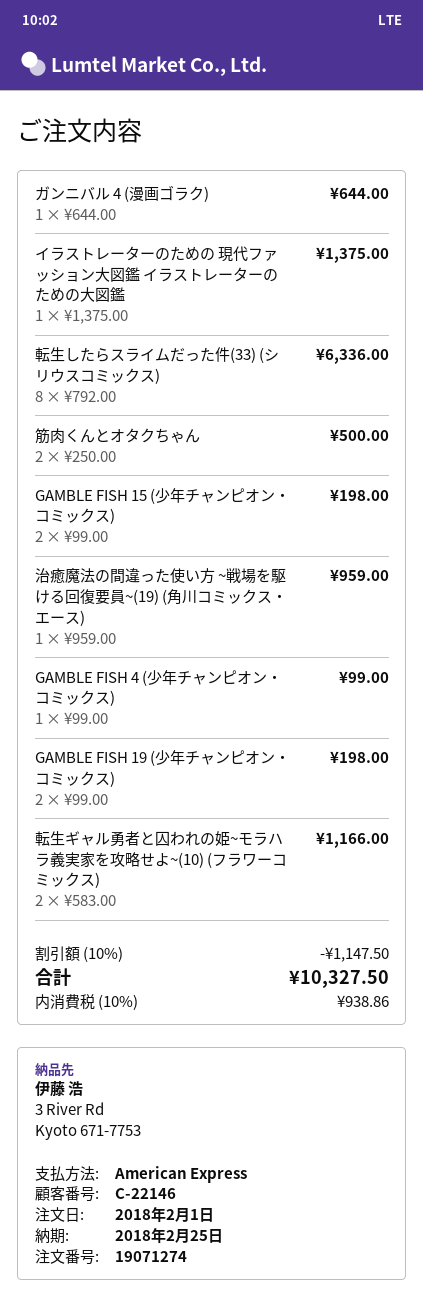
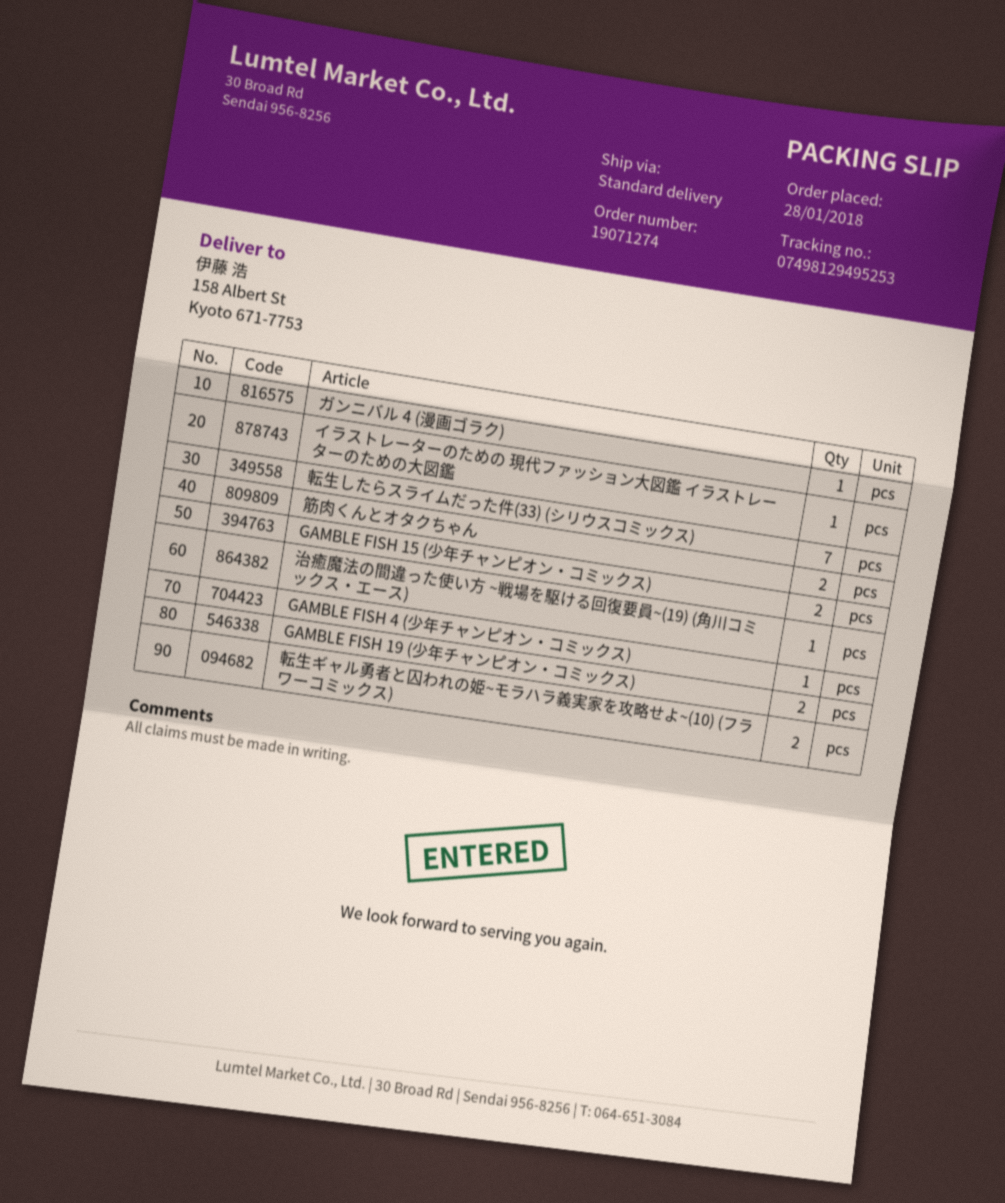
order date: 2018-02-01 -> 2018-01-28
ship to: 3 River Rd, Kyoto 671-7753 -> 158 Albert St, Kyoto 671-7753
転生したらスライムだった件(33) (シリウスコミックス): 8 -> 7

